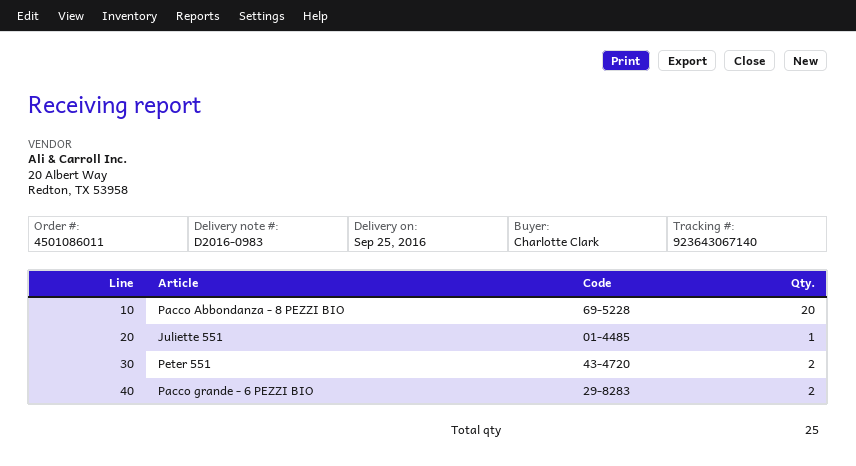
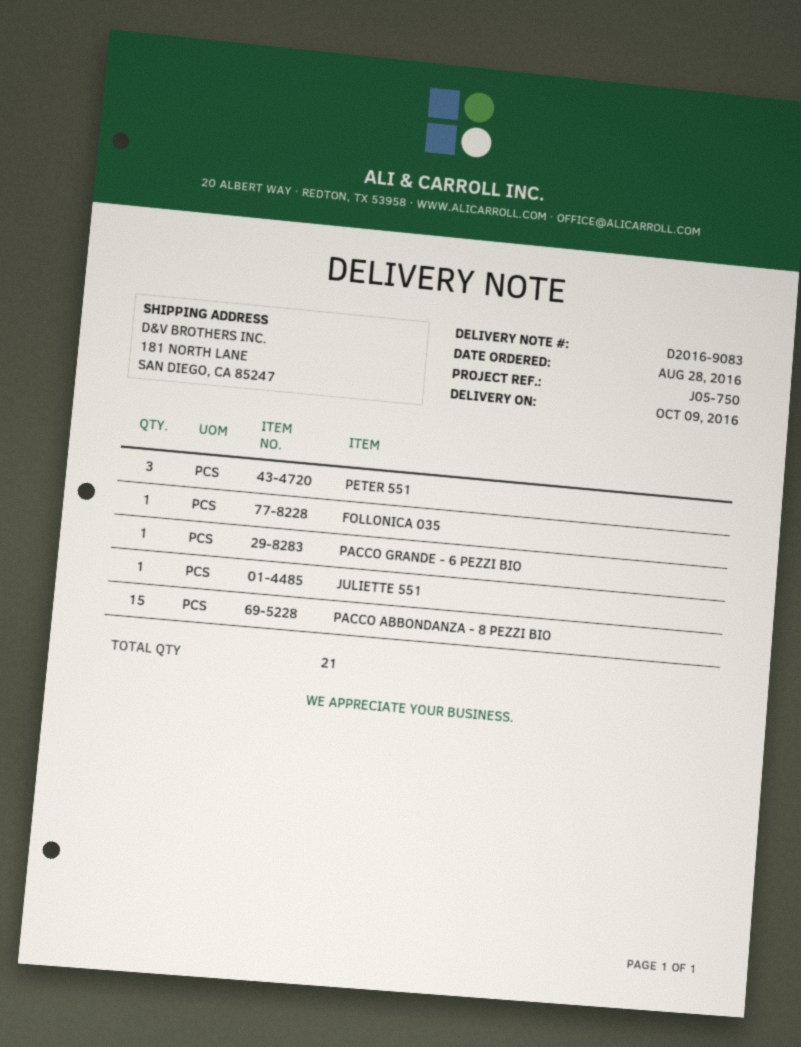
delivery note number: D2016-0983 -> D2016-9083
delivery date: 2016-09-25 -> 2016-10-09
Pacco Abbondanza - 8 PEZZI BIO: 20 -> 15
Peter 551: 2 -> 3
Pacco grande - 6 PEZZI BIO: 2 -> 1
FOLLONICA 035: none -> 1
total quantity: 25 -> 21

